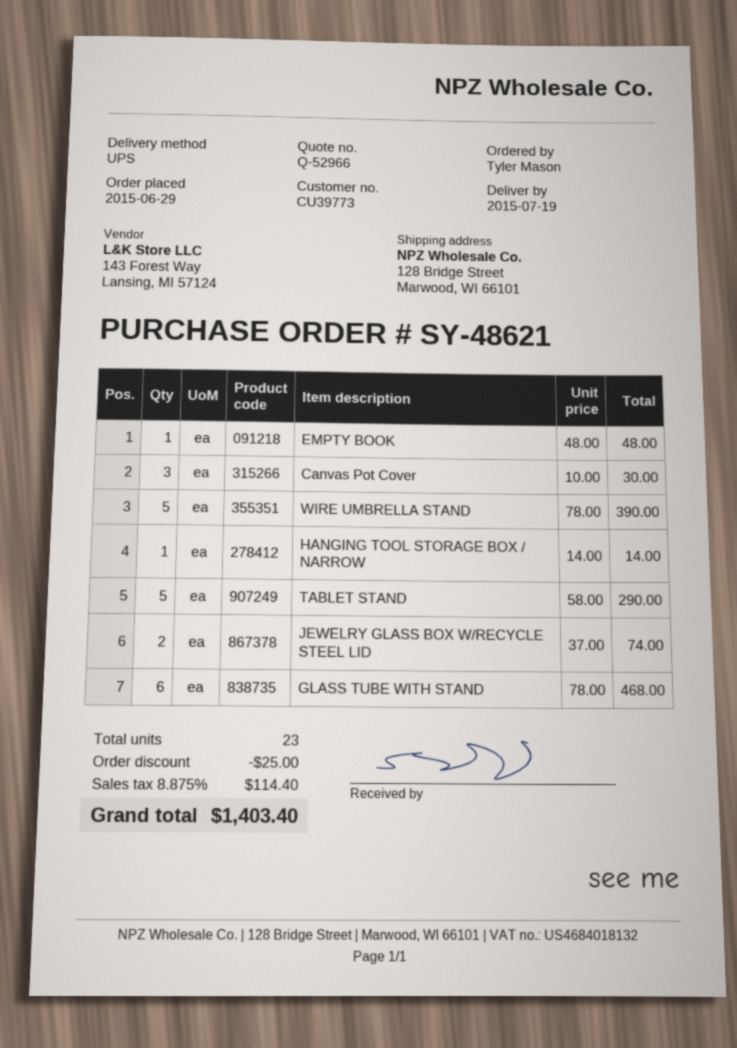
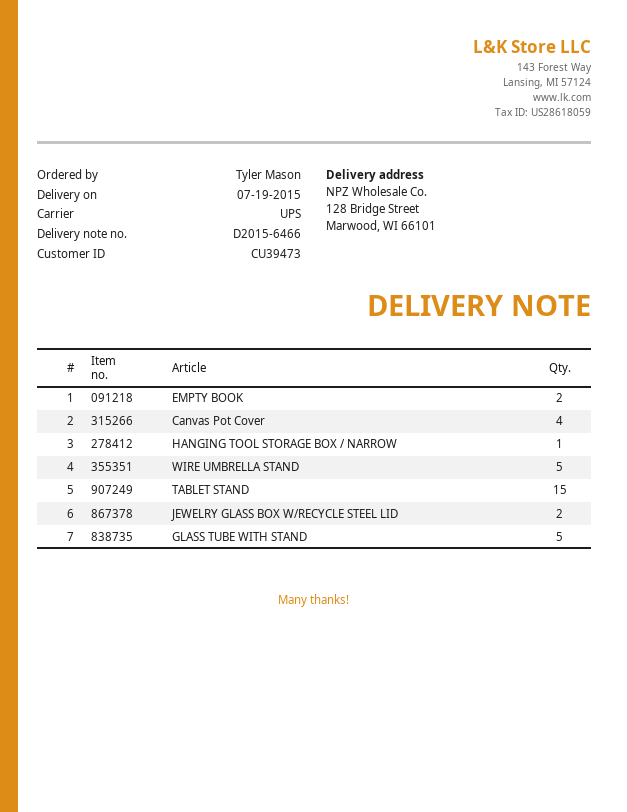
customer number: CU39773 -> CU39473
EMPTY BOOK: 1 -> 2
Canvas Pot Cover: 3 -> 4
TABLET STAND: 5 -> 15
GLASS TUBE WITH STAND: 6 -> 5

